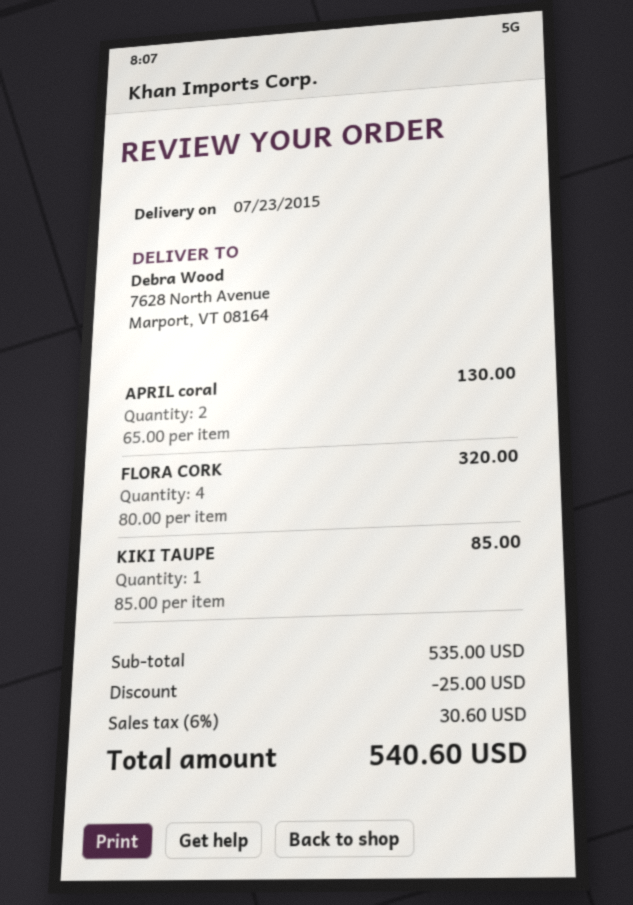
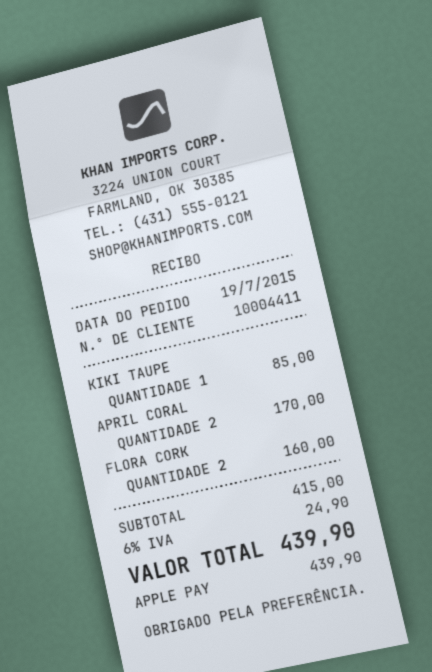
APRIL coral: 2 for 130.00 -> 2 for 170.00
FLORA CORK: 4 for 320.00 -> 2 for 160.00
subtotal: 535.00 -> 415.00
discount: 25.00 -> none
tax: 6% = 30.60 -> 6% = 24.90
total: 540.60 -> 439.90

